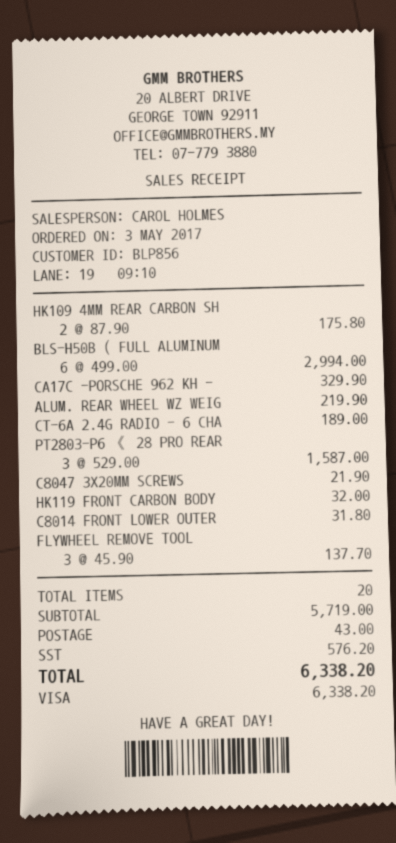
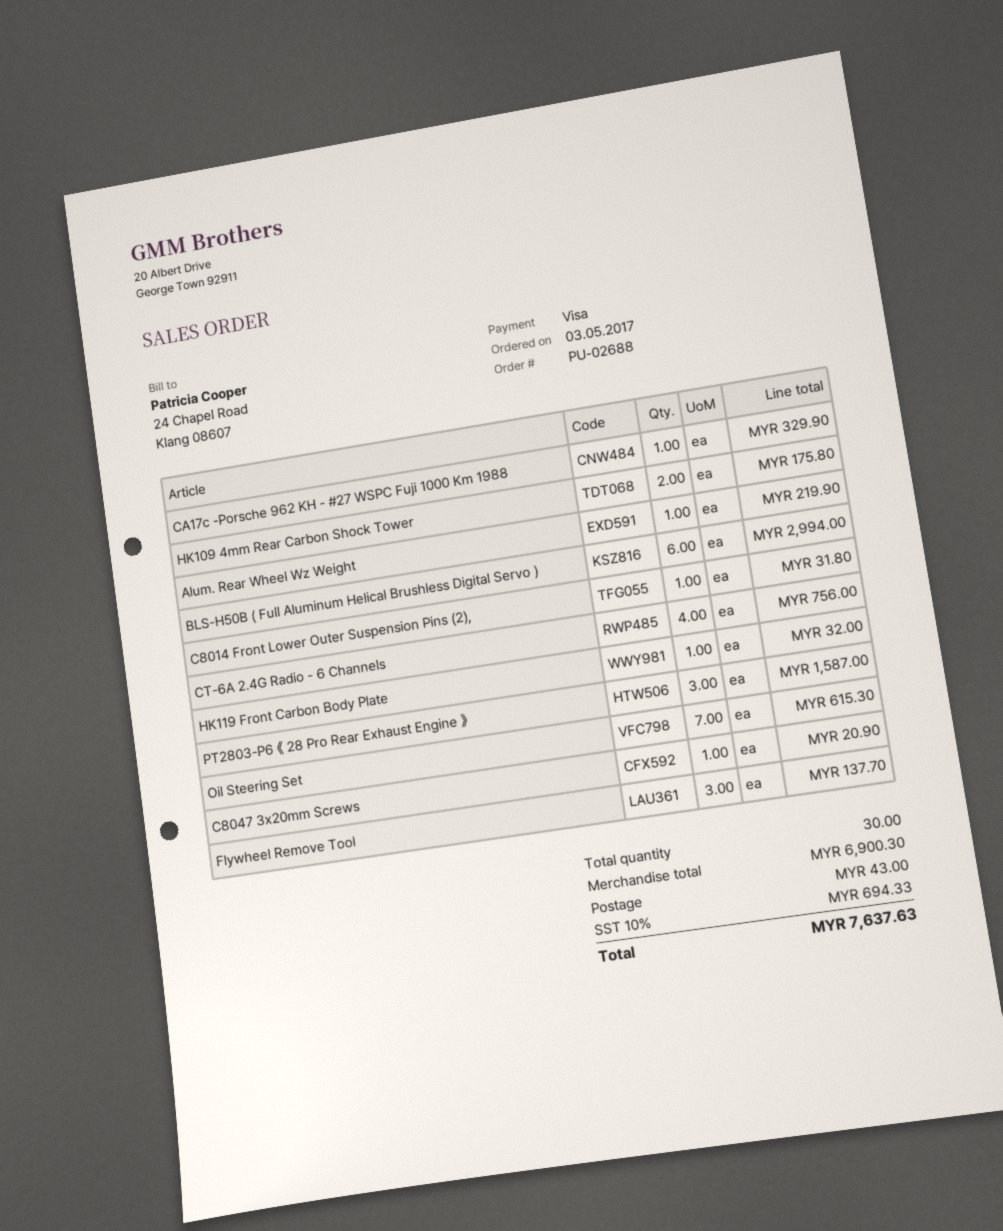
CT-6A 2.4G RADIO - 6 CHA: 1 for 189.00 -> 4 for 756.00
C8047 3X20MM SCREWS: 1 for 21.90 -> 1 for 20.90
Oil Steering Set: none -> 7 for 615.30
total quantity: 20 -> 30
subtotal: 5719.00 -> 6900.30
tax: 576.20 -> 694.33
total: 6338.20 -> 7637.63

